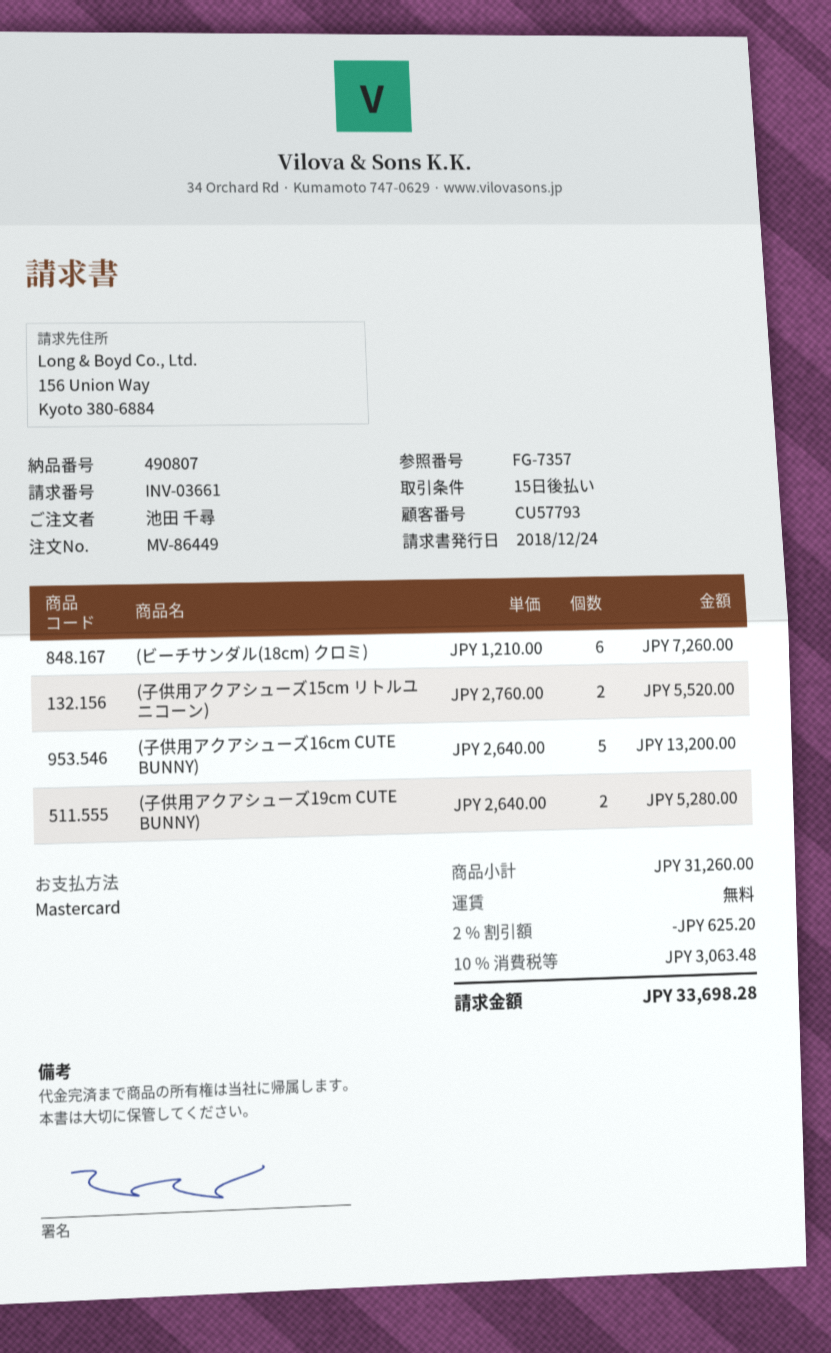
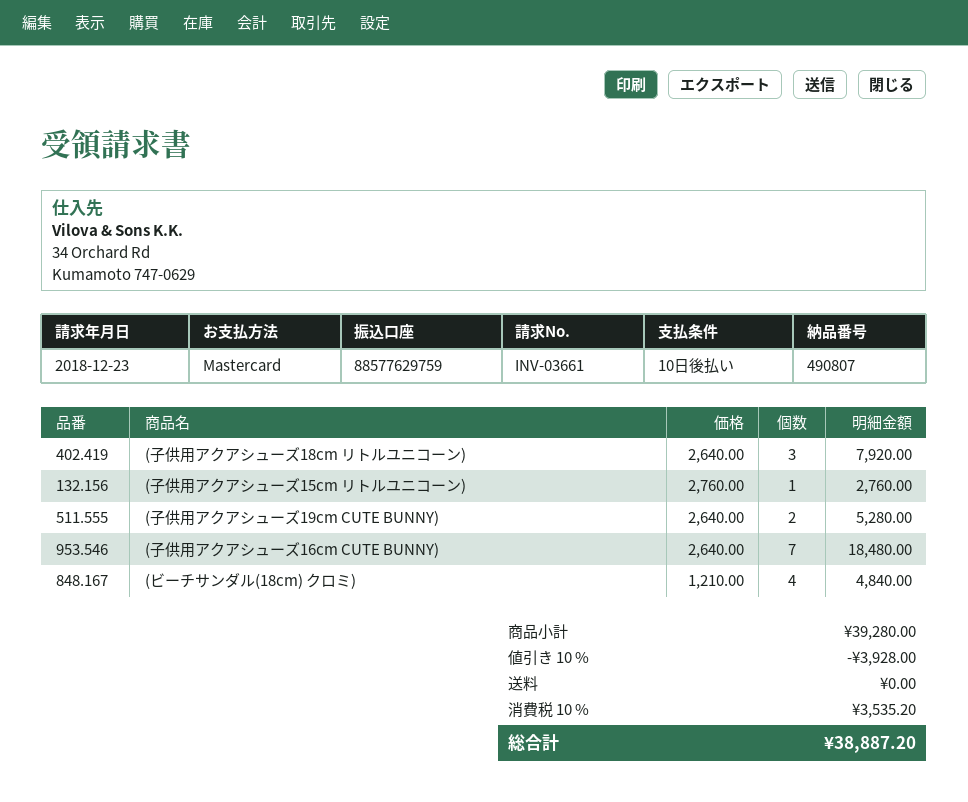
invoice date: 2018-12-24 -> 2018-12-23
payment terms: 15 days -> 10 days
(ビーチサンダル(18cm) クロミ): 6 x 1210.00 = 7260.00 -> 4 x 1210.00 = 4840.00
(子供用アクアシューズ15cm リトルユニコーン): 2 x 2760.00 = 5520.00 -> 1 x 2760.00 = 2760.00
(子供用アクアシューズ16cm CUTE BUNNY): 5 x 2640.00 = 13200.00 -> 7 x 2640.00 = 18480.00
(子供用アクアシューズ18cm リトルユニコーン): none -> 3 x 2640.00 = 7920.00
subtotal: 31260.00 -> 39280.00
discount: 2% = 625.20 -> 10% = 3928.00
tax: 10% = 3063.48 -> 10% = 3535.20
total: 33698.28 -> 38887.20

